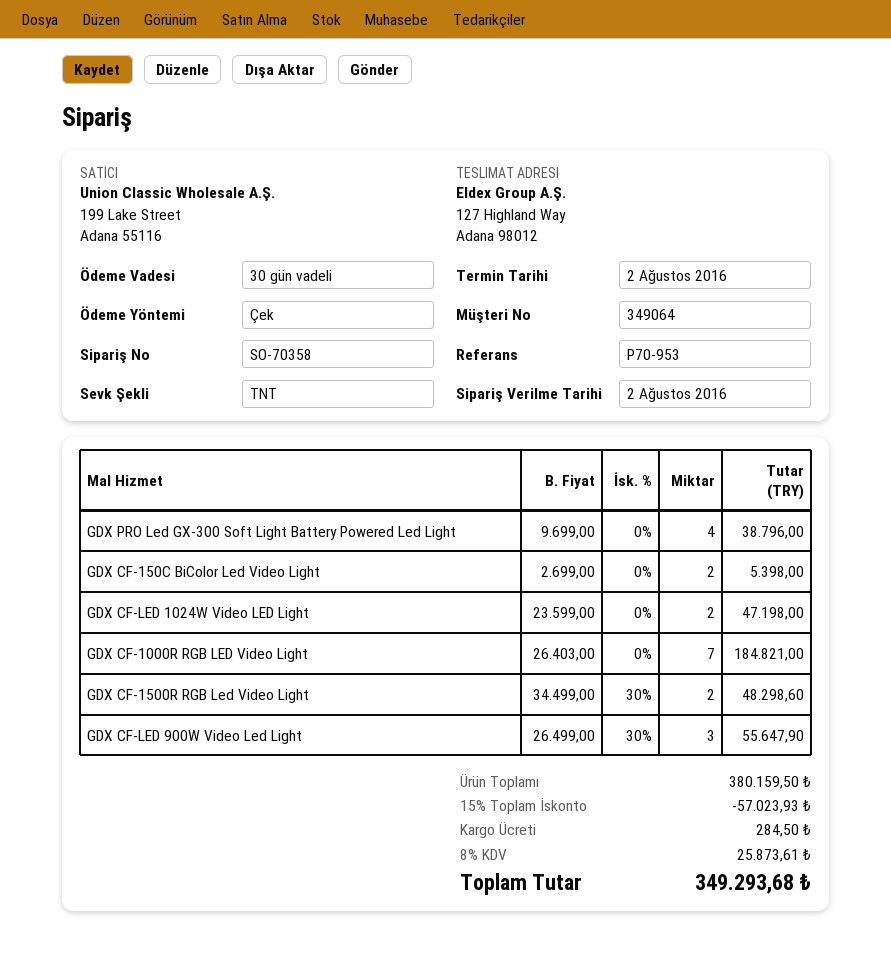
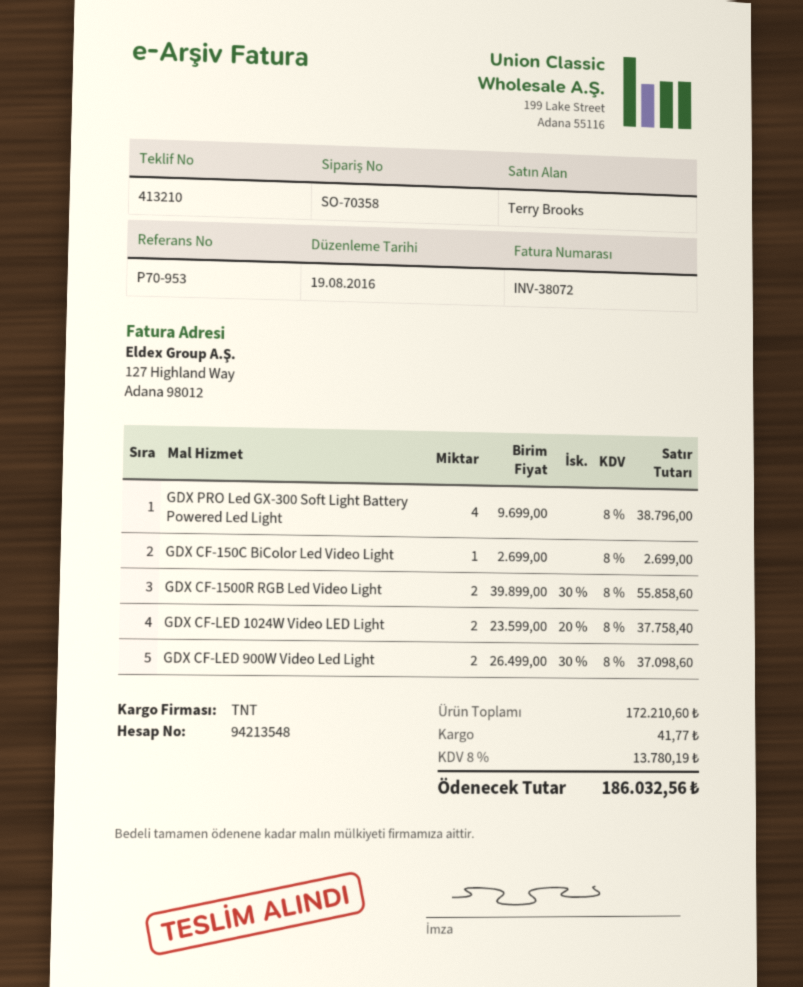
GDX CF-150C BiColor Led Video Light: 2 x 2699.00 = 5398.00 -> 1 x 2699.00 = 2699.00
GDX CF-LED 1024W Video LED Light: 2 x 23599.00 = 47198.00 -> 2 x 23599.00 - 20% = 37758.40
GDX CF-1000R RGB LED Video Light: 7 x 26403.00 = 184821.00 -> none
GDX CF-1500R RGB Led Video Light: 2 x 34499.00 - 30% = 48298.60 -> 2 x 39899.00 - 30% = 55858.60
GDX CF-LED 900W Video Led Light: 3 x 26499.00 - 30% = 55647.90 -> 2 x 26499.00 - 30% = 37098.60
subtotal: 380159.50 -> 172210.60
discount: 15% = 57023.93 -> none
shipping: 284.50 -> 41.77
tax: 8% = 25873.61 -> 8% = 13780.19
total: 349293.68 -> 186032.56

